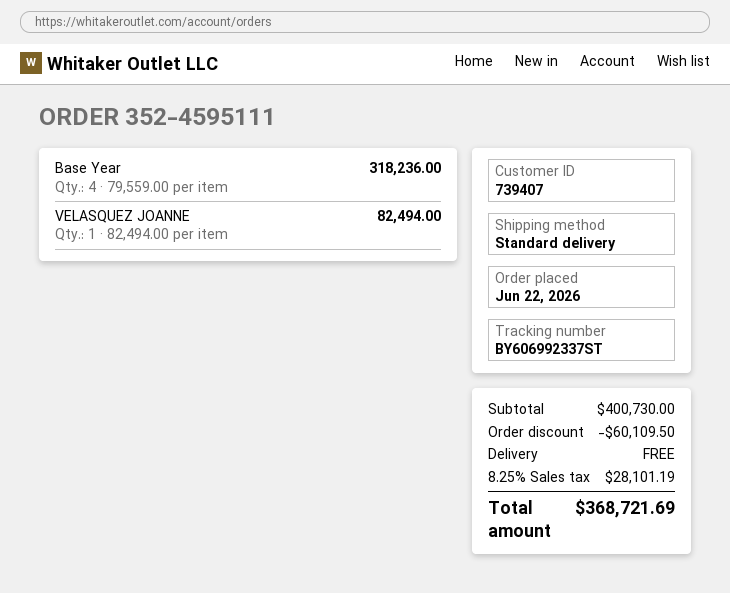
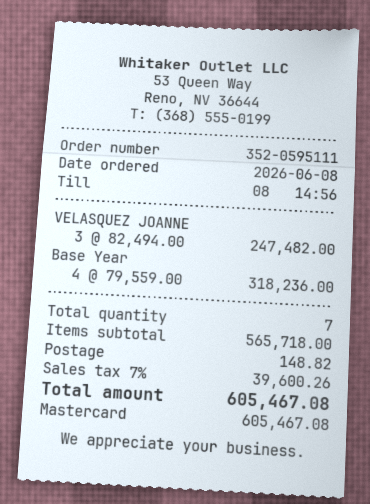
order number: 352-4595111 -> 352-0595111
order date: 2026-06-22 -> 2026-06-08
VELASQUEZ JOANNE: 1 x 82494.00 = 82494.00 -> 3 x 82494.00 = 247482.00
subtotal: 400730.00 -> 565718.00
discount: 60109.50 -> none
shipping: 0.00 -> 148.82
tax: 8.25% = 28101.19 -> 7% = 39600.26
total: 368721.69 -> 605467.08

